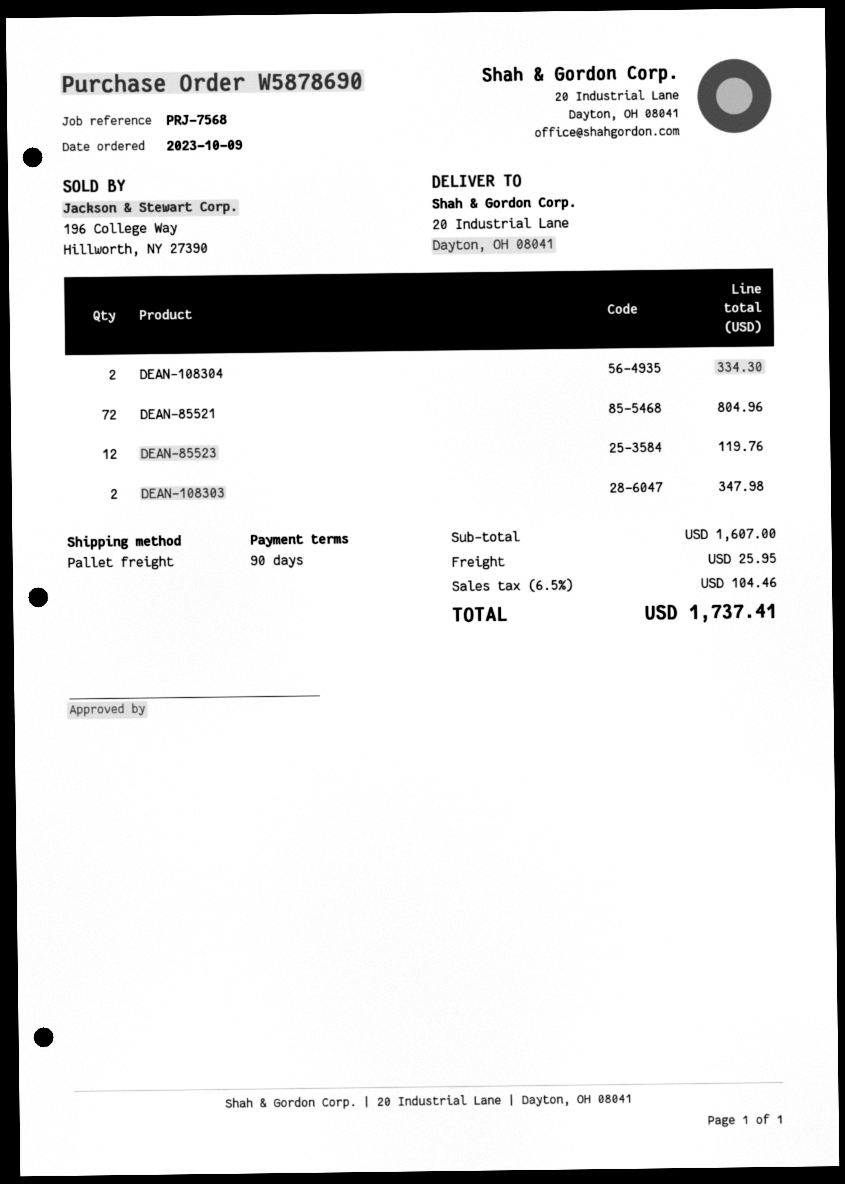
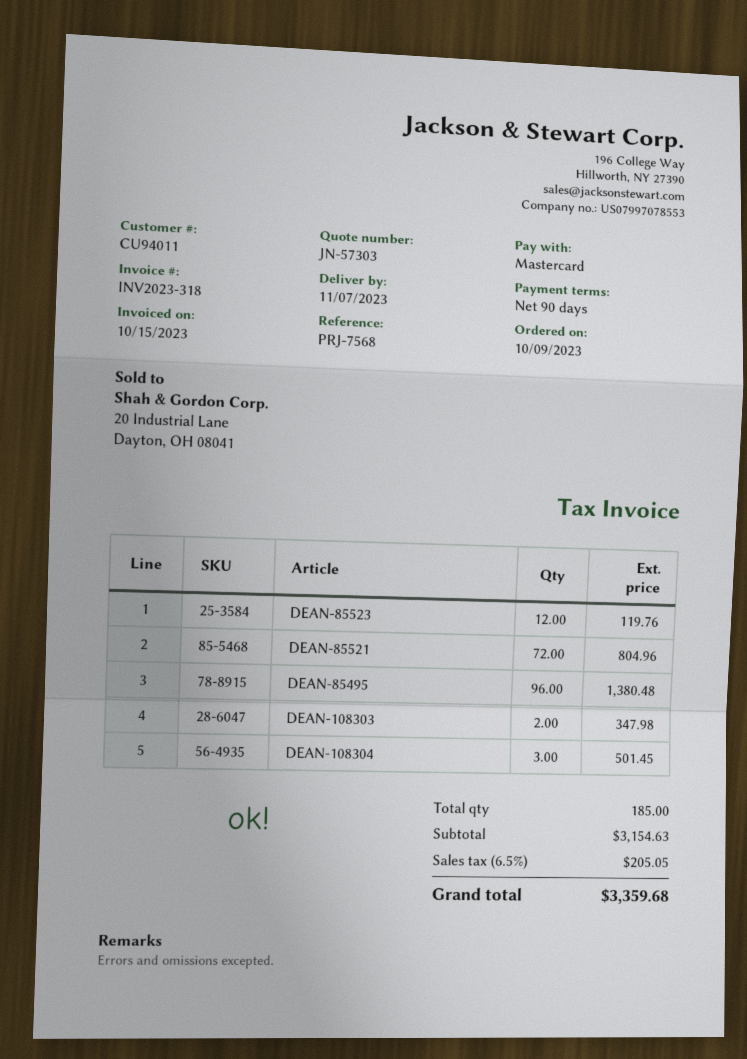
DEAN-108304: 2 for 334.30 -> 3 for 501.45
DEAN-85495: none -> 96 for 1380.48
subtotal: 1607.00 -> 3154.63
shipping: 25.95 -> none
tax: 6.5% = 104.46 -> 6.5% = 205.05
total: 1737.41 -> 3359.68

